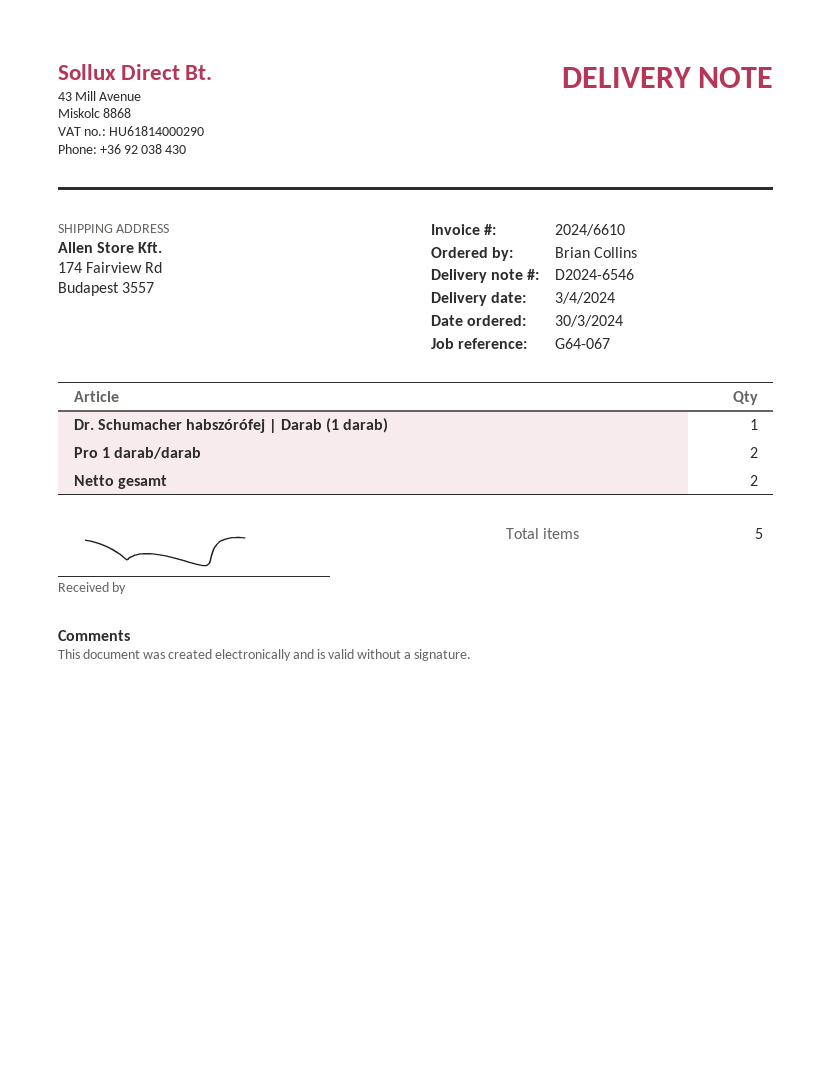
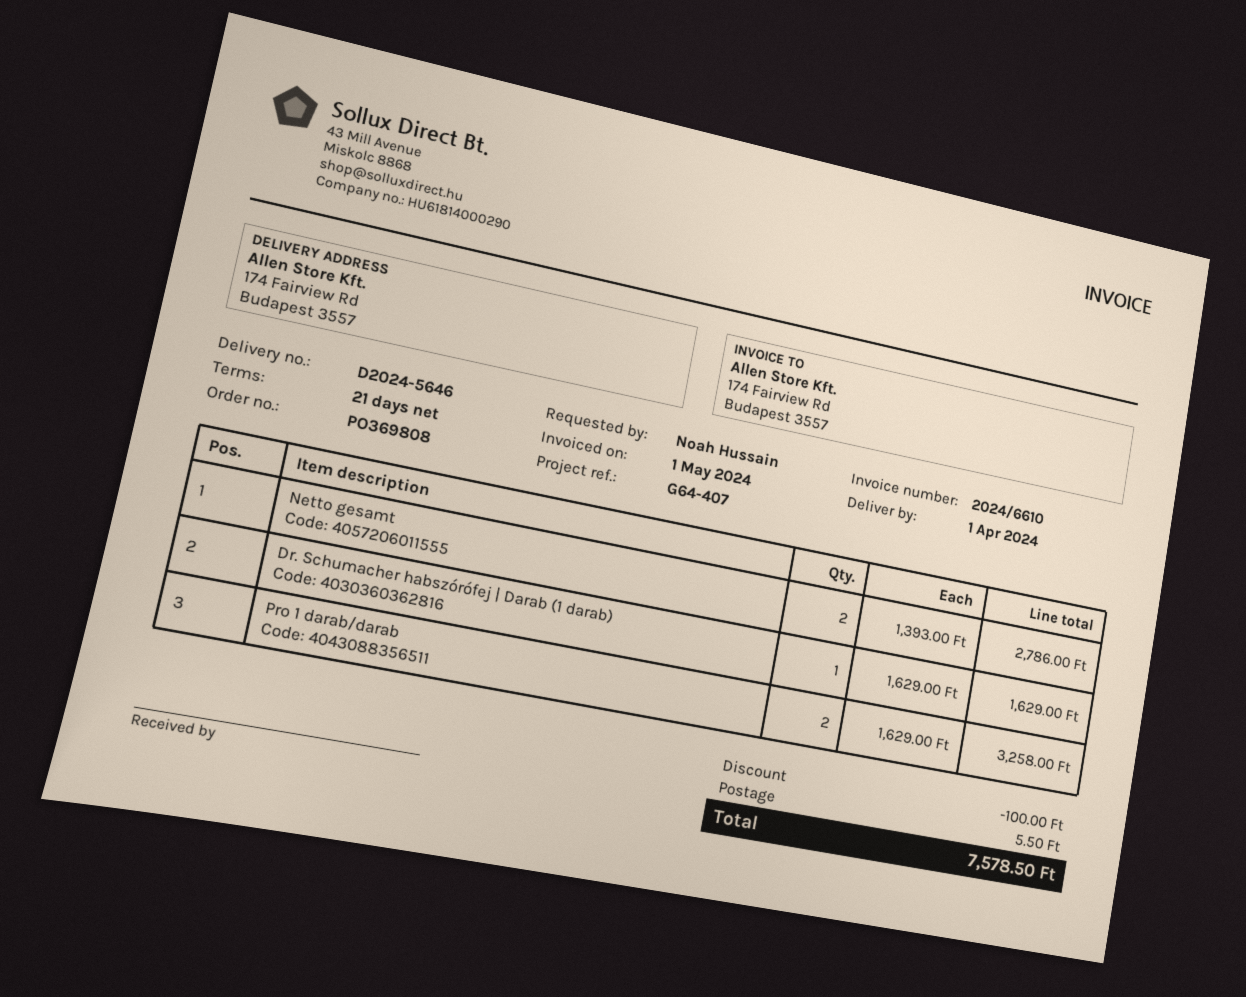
delivery note number: D2024-6546 -> D2024-5646
delivery date: 2024-04-03 -> 2024-04-01
reference: G64-067 -> G64-407
ordered by: Brian Collins -> Noah Hussain

